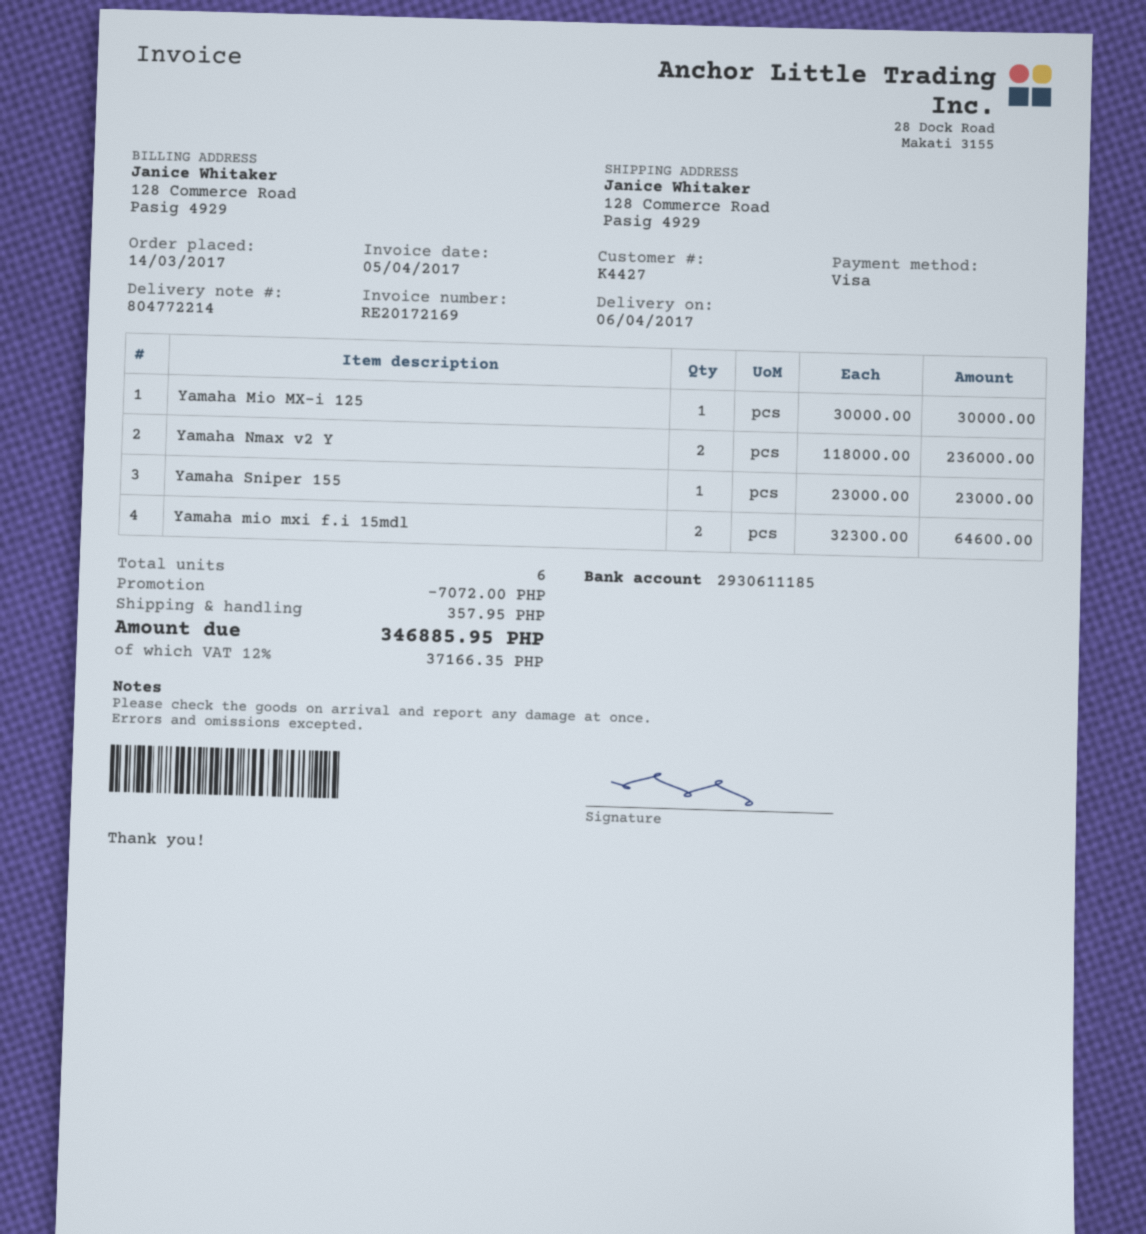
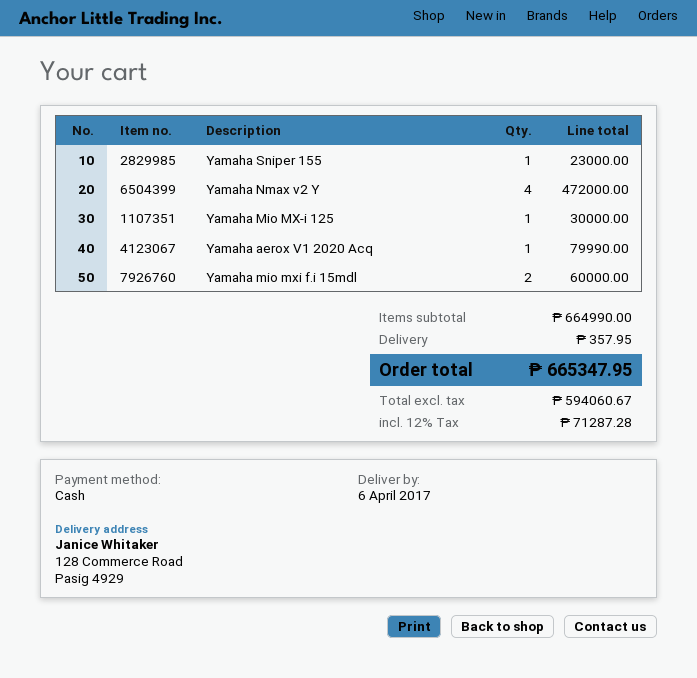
payment method: Visa -> cash
Yamaha Nmax v2 Y: 2 for 236000.00 -> 4 for 472000.00
Yamaha mio mxi f.i 15mdl: 2 for 64600.00 -> 2 for 60000.00
Yamaha aerox V1 2020 Acq: none -> 1 for 79990.00
discount: 7072.00 -> none
tax: 12% = 37166.35 -> 12% = 71287.28
total: 346885.95 -> 665347.95

